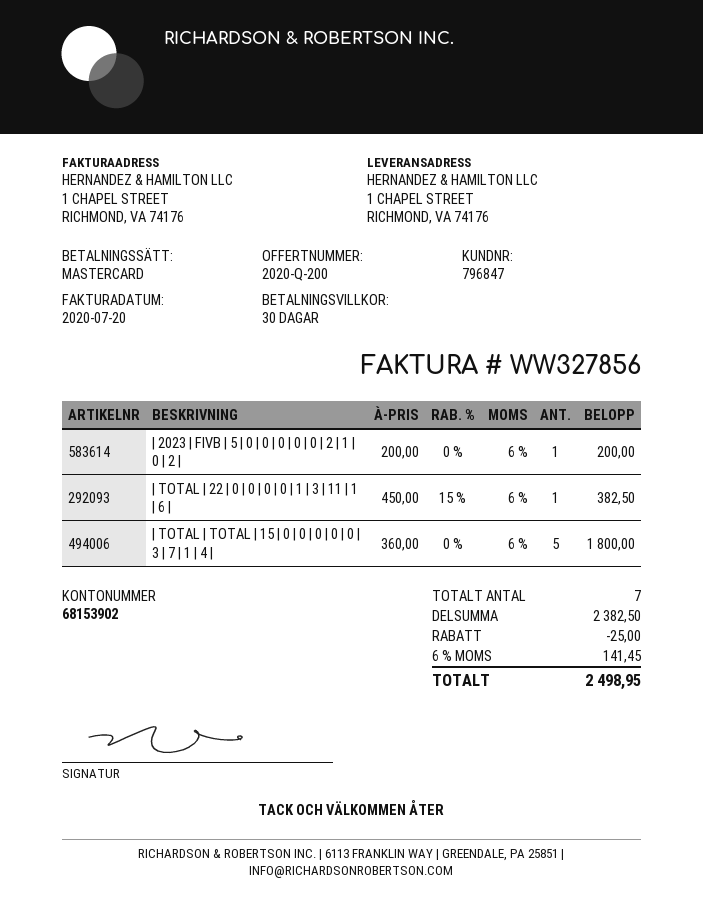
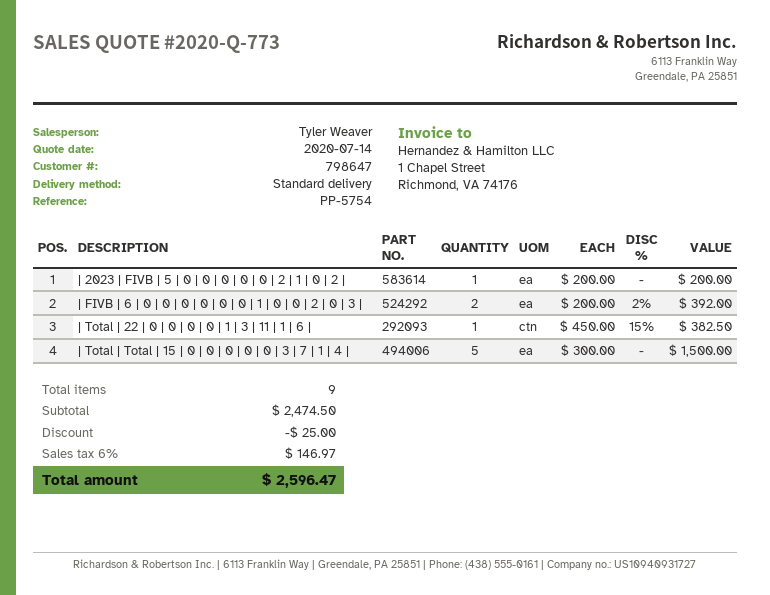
quote number: 2020-Q-200 -> 2020-Q-773
customer number: 796847 -> 798647
| TOTAL | TOTAL | 15 | 0 | 0 | 0 | 0 | 0 | 3 | 7 | 1 | 4 |: 5 x 360.00 = 1800.00 -> 5 x 300.00 = 1500.00
| FIVB | 6 | 0 | 0 | 0 | 0 | 0 | 0 | 1 | 0 | 0 | 2 | 0 | 3 |: none -> 2 x 200.00 - 2% = 392.00
total quantity: 7 -> 9
subtotal: 2382.50 -> 2474.50
tax: 6% = 141.45 -> 6% = 146.97
total: 2498.95 -> 2596.47

